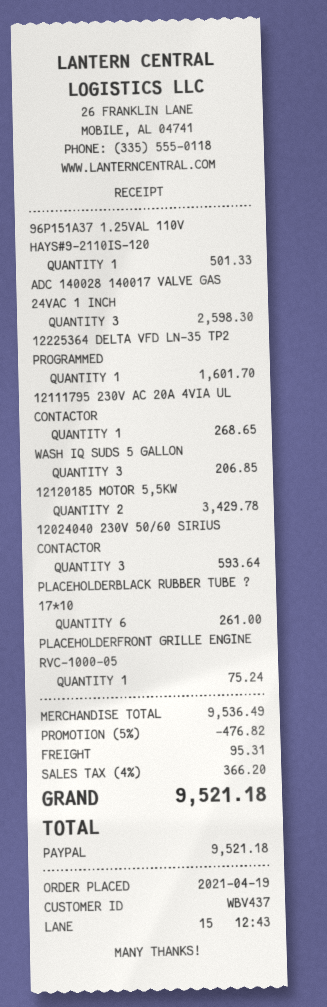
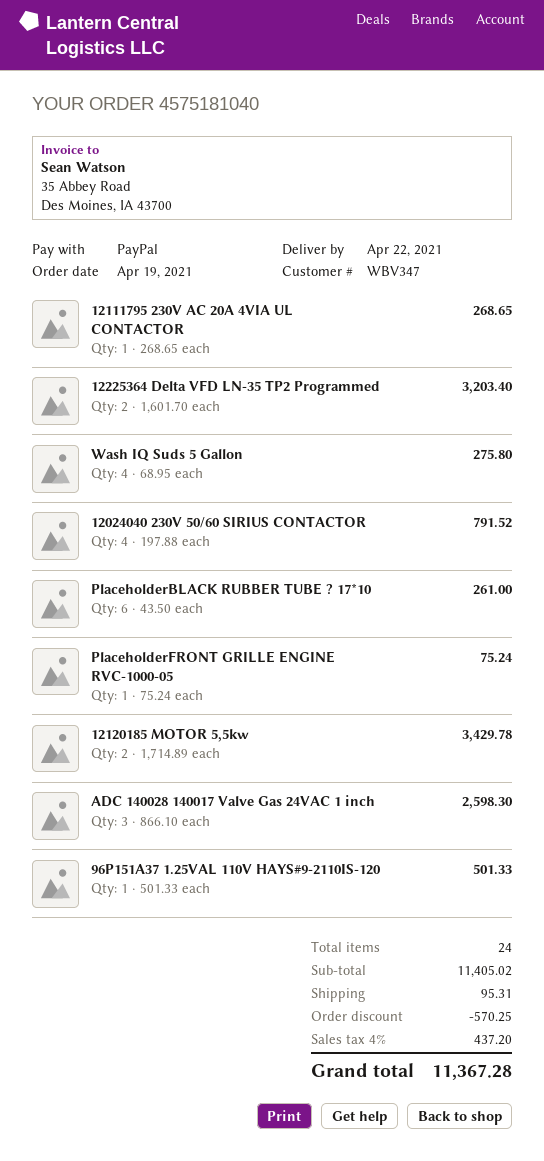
customer number: WBV437 -> WBV347
12225364 DELTA VFD LN-35 TP2 PROGRAMMED: 1 for 1601.70 -> 2 for 3203.40
WASH IQ SUDS 5 GALLON: 3 for 206.85 -> 4 for 275.80
12024040 230V 50/60 SIRIUS CONTACTOR: 3 for 593.64 -> 4 for 791.52
subtotal: 9536.49 -> 11405.02
discount: 476.82 -> 570.25
tax: 4% = 366.20 -> 4% = 437.20
total: 9521.18 -> 11367.28

